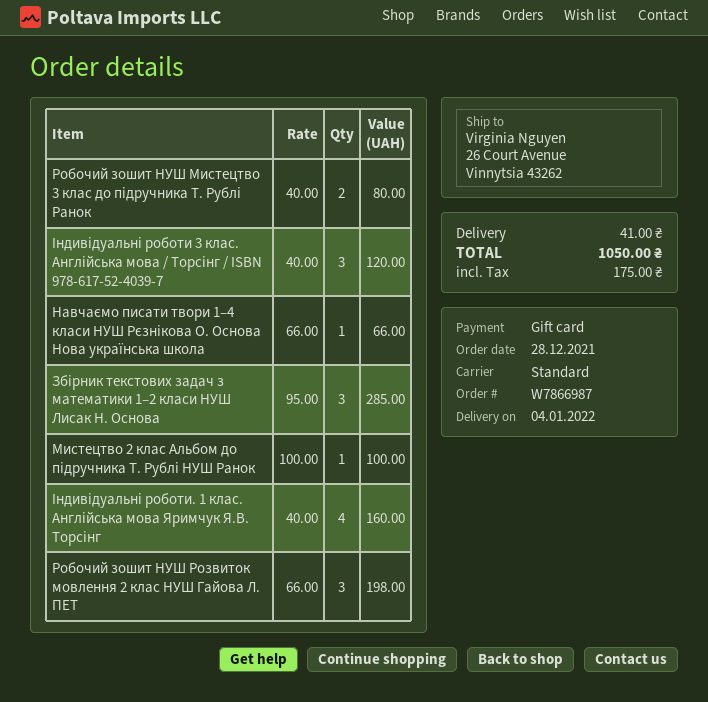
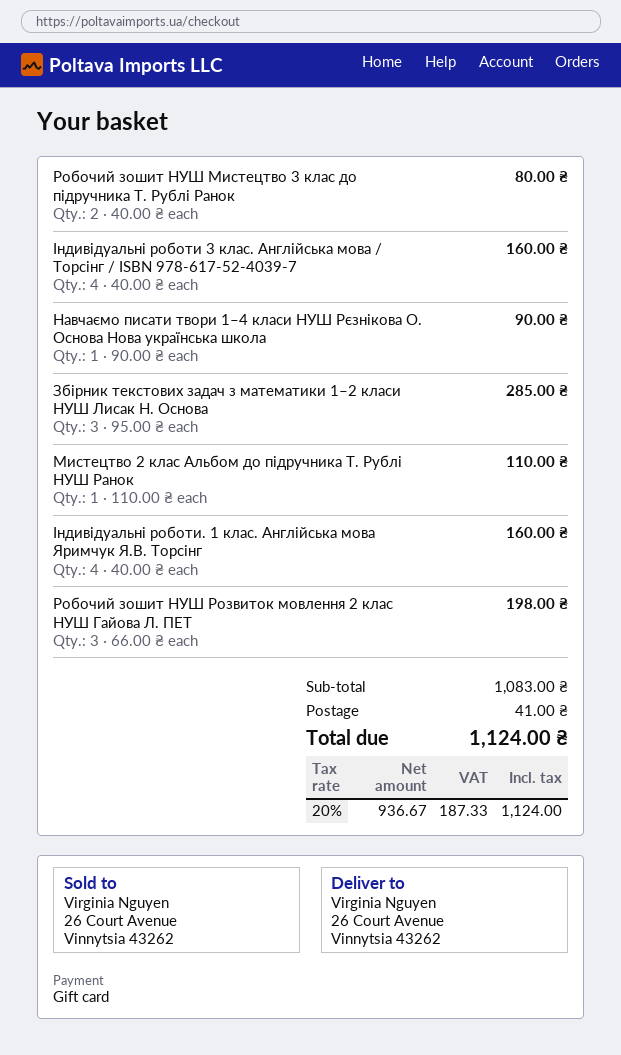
Індивідуальні роботи 3 клас. Англійська мова / Торсінг / ISBN 978-617-52-4039-7: 3 x 40.00 = 120.00 -> 4 x 40.00 = 160.00
Навчаємо писати твори 1–4 класи НУШ Рєзнікова О. Основа Нова українська школа: 1 x 66.00 = 66.00 -> 1 x 90.00 = 90.00
Мистецтво 2 клас Альбом до підручника Т. Рублі НУШ Ранок: 1 x 100.00 = 100.00 -> 1 x 110.00 = 110.00
tax: 175.00 -> 187.33
total: 1050.00 -> 1124.00

